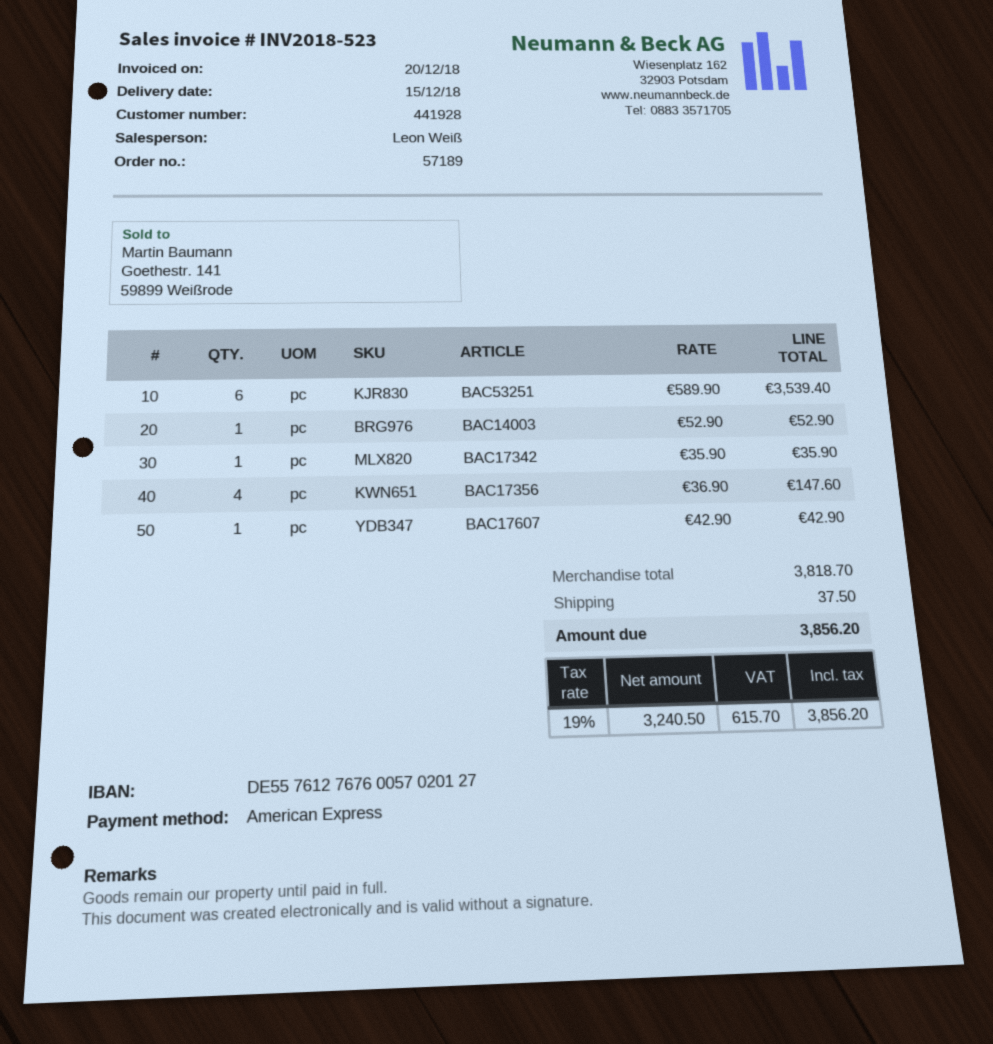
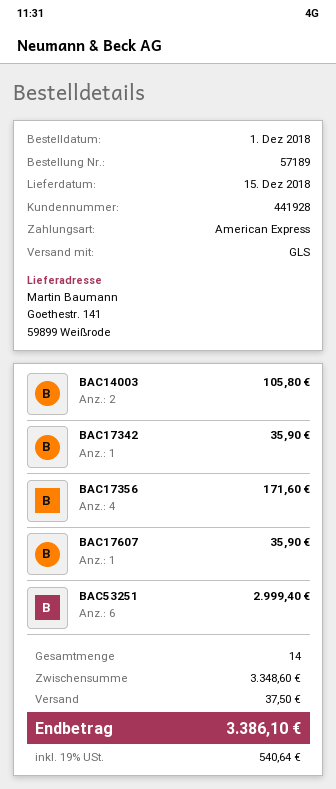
BAC53251: 6 for 3539.40 -> 6 for 2999.40
BAC14003: 1 for 52.90 -> 2 for 105.80
BAC17356: 4 for 147.60 -> 4 for 171.60
BAC17607: 1 for 42.90 -> 1 for 35.90
subtotal: 3818.70 -> 3348.60
tax: 19% = 615.70 -> 19% = 540.64
total: 3856.20 -> 3386.10

